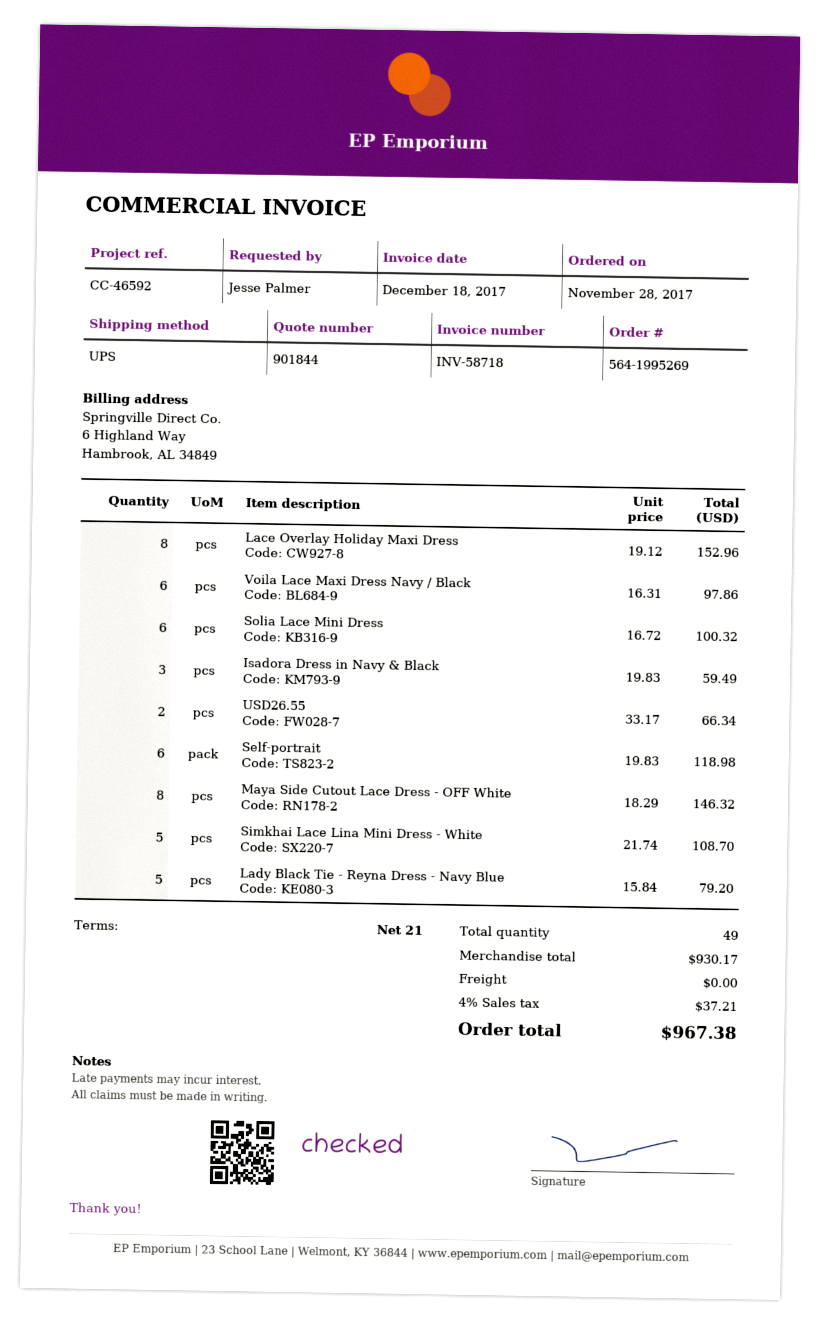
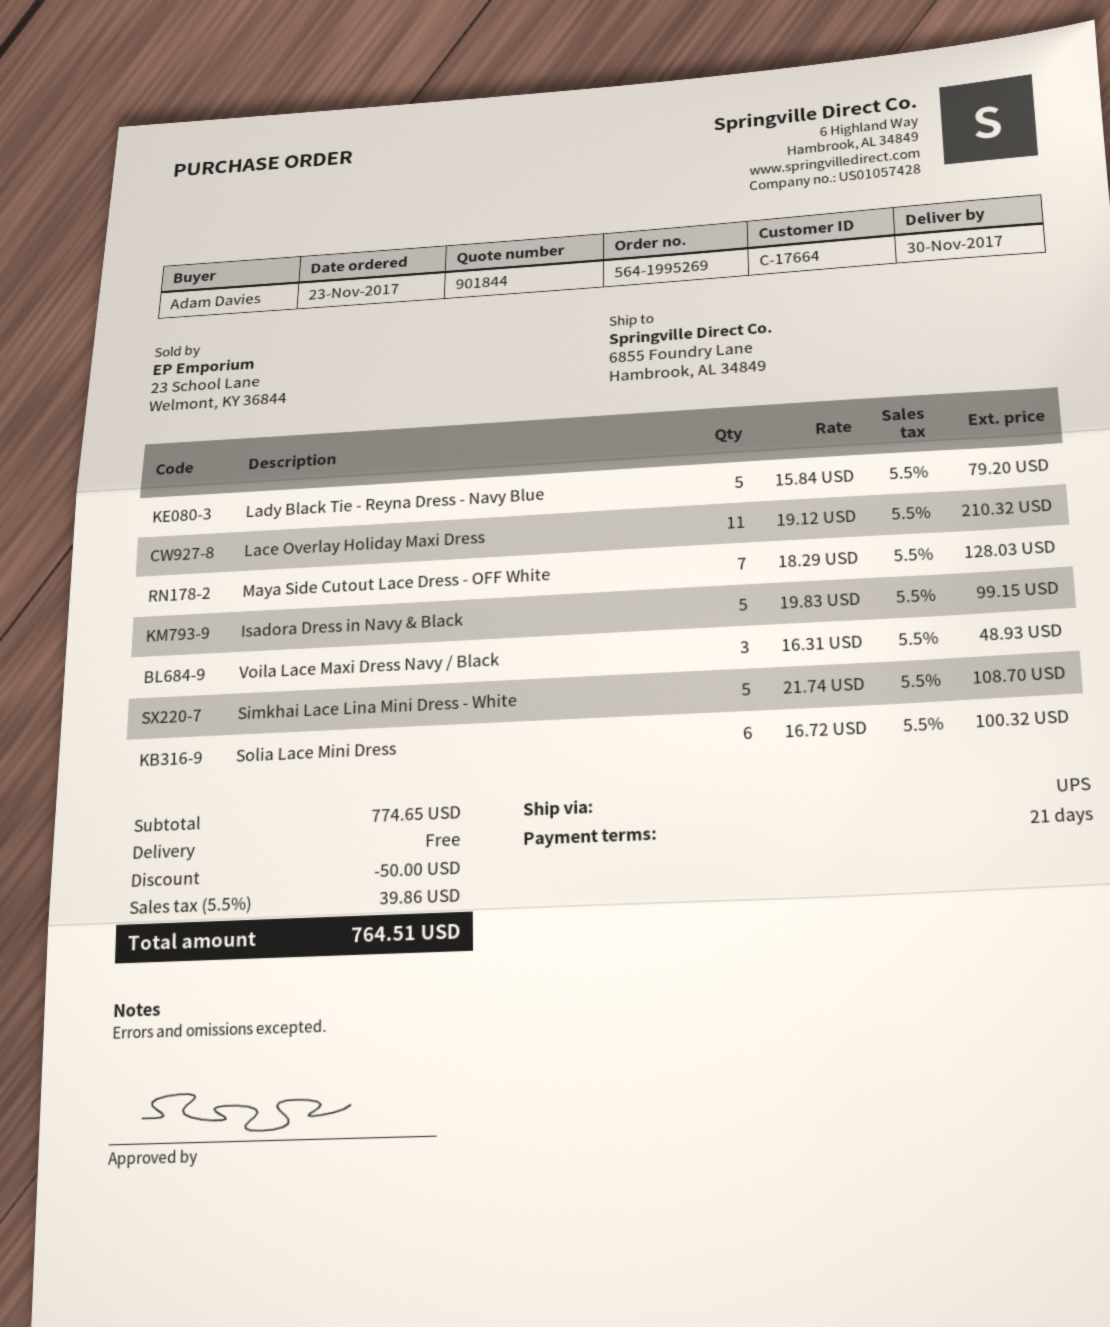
order date: 2017-11-28 -> 2017-11-23
ordered by: Jesse Palmer -> Adam Davies
Lace Overlay Holiday Maxi Dress: 8 x 19.12 = 152.96 -> 11 x 19.12 = 210.32
Voila Lace Maxi Dress Navy / Black: 6 x 16.31 = 97.86 -> 3 x 16.31 = 48.93
Isadora Dress in Navy & Black: 3 x 19.83 = 59.49 -> 5 x 19.83 = 99.15
USD26.55: 2 x 33.17 = 66.34 -> none
Self-portrait: 6 x 19.83 = 118.98 -> none
Maya Side Cutout Lace Dress - OFF White: 8 x 18.29 = 146.32 -> 7 x 18.29 = 128.03
subtotal: 930.17 -> 774.65
discount: none -> 50.00
tax: 4% = 37.21 -> 5.5% = 39.86
total: 967.38 -> 764.51

